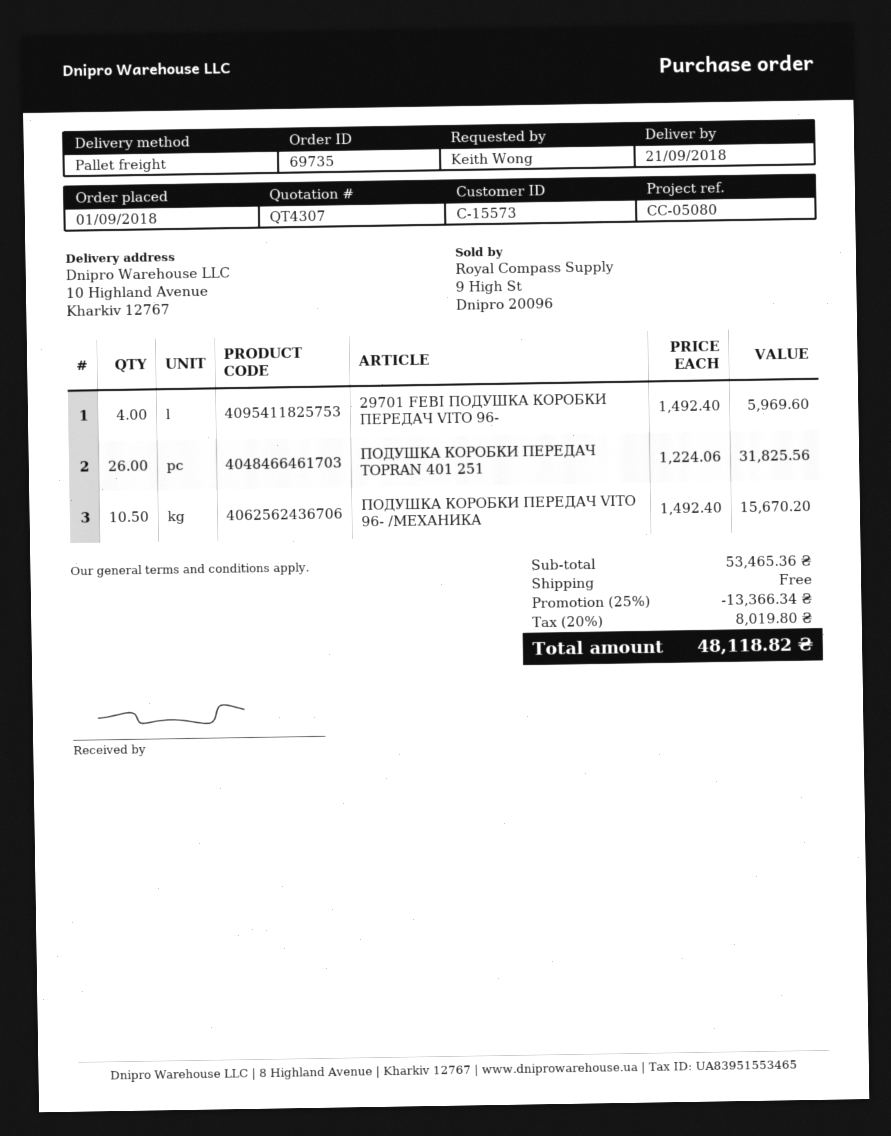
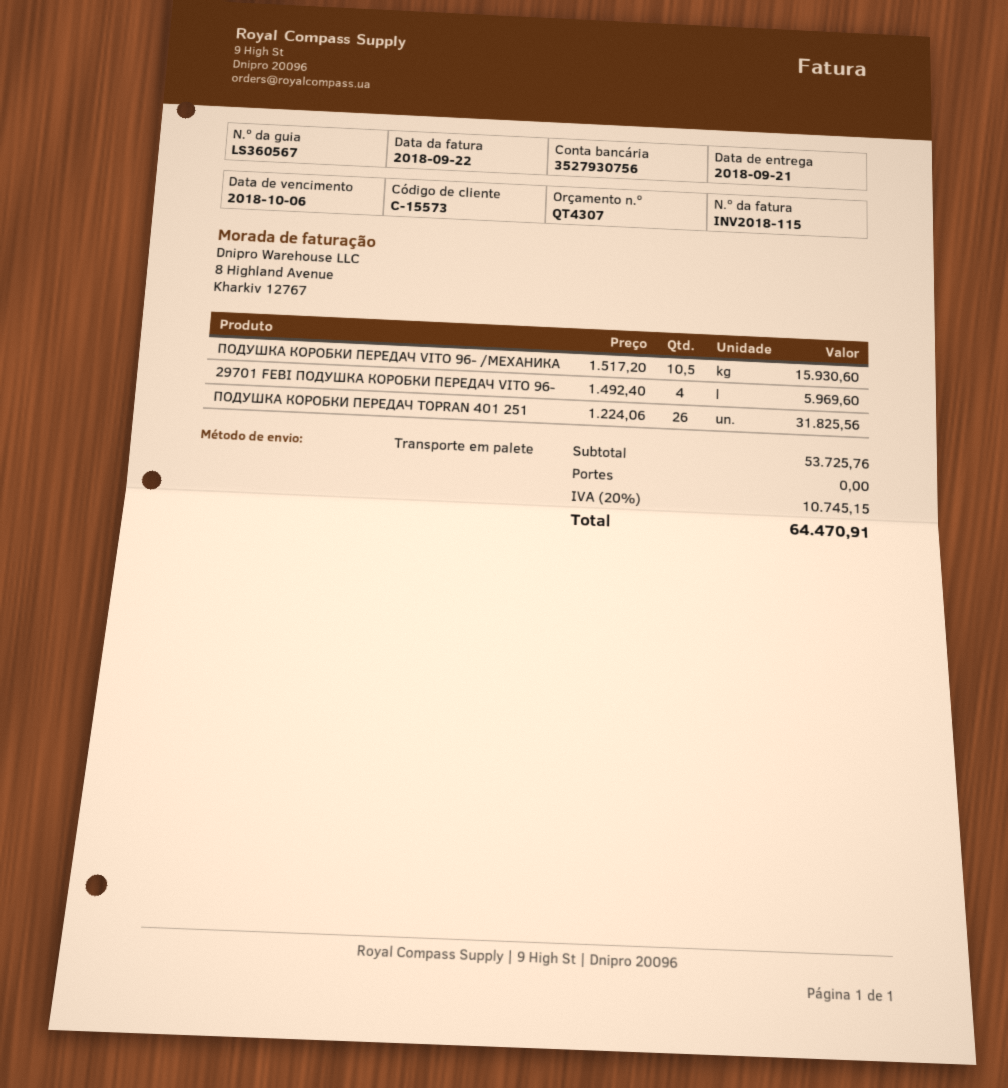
ПОДУШКА КОРОБКИ ПЕРЕДАЧ VITO 96- /МЕХАНИКА: 10.5 x 1492.40 = 15670.20 -> 10.5 x 1517.20 = 15930.60
subtotal: 53465.36 -> 53725.76
discount: 25% = 13366.34 -> none
tax: 20% = 8019.80 -> 20% = 10745.15
total: 48118.82 -> 64470.91

